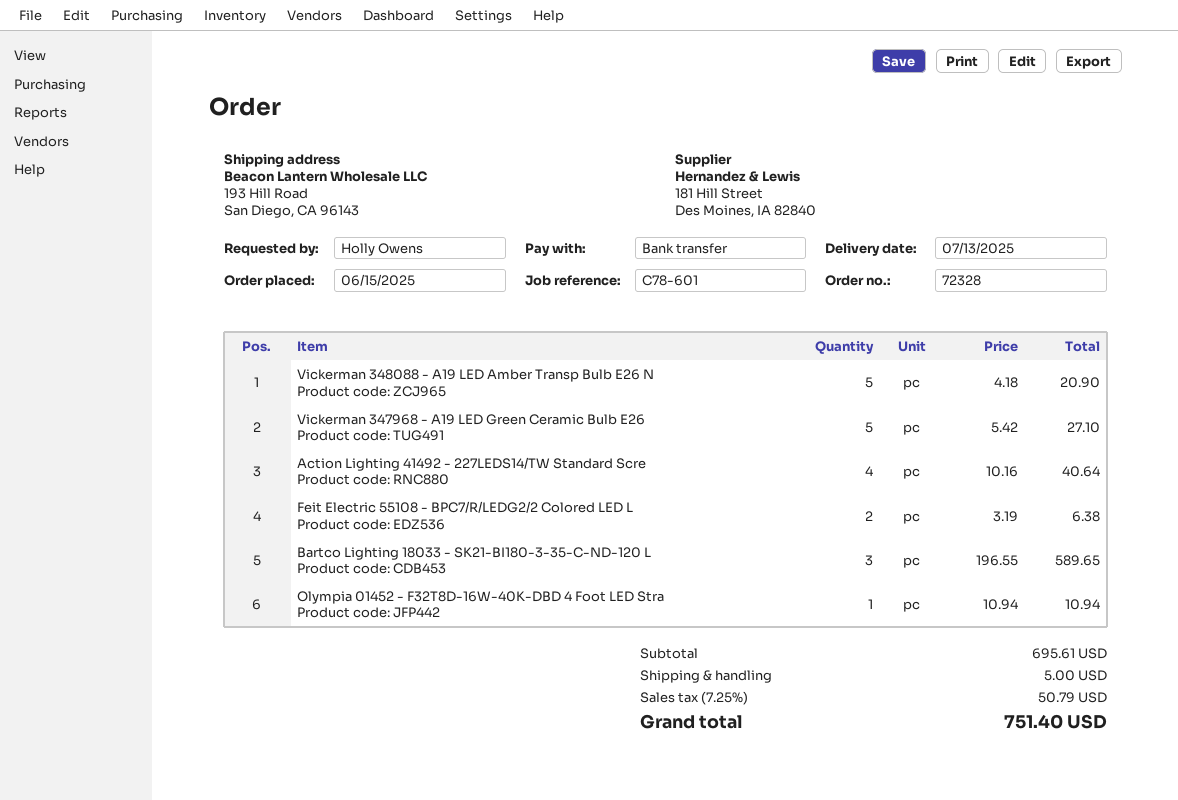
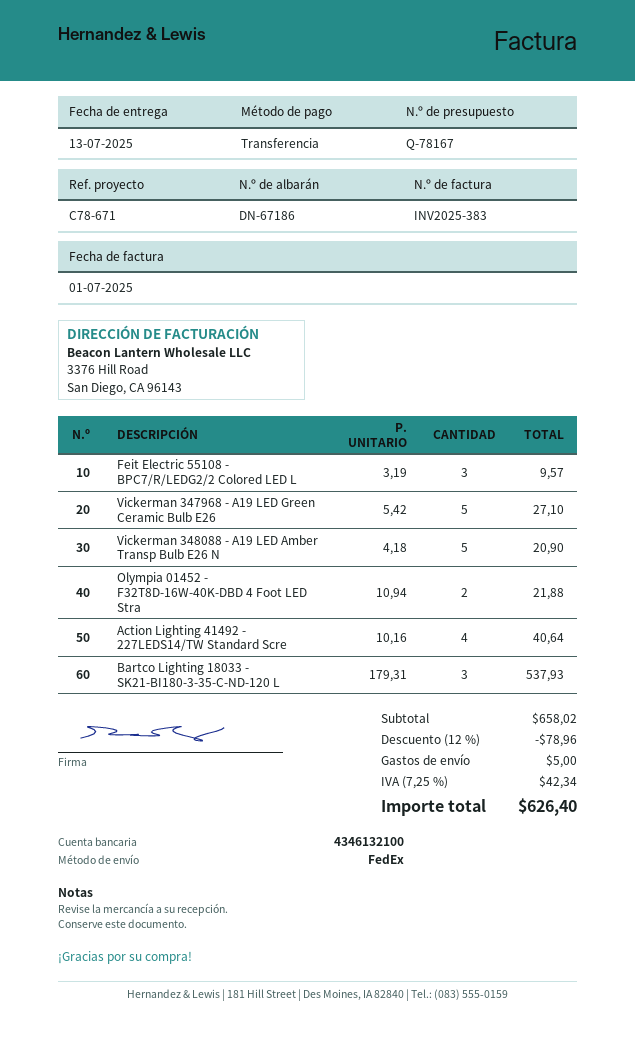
reference: C78-601 -> C78-671
Feit Electric 55108 - BPC7/R/LEDG2/2 Colored LED L: 2 x 3.19 = 6.38 -> 3 x 3.19 = 9.57
Bartco Lighting 18033 - SK21-BI180-3-35-C-ND-120 L: 3 x 196.55 = 589.65 -> 3 x 179.31 = 537.93
Olympia 01452 - F32T8D-16W-40K-DBD 4 Foot LED Stra: 1 x 10.94 = 10.94 -> 2 x 10.94 = 21.88
subtotal: 695.61 -> 658.02
discount: none -> 12% = 78.96
tax: 7.25% = 50.79 -> 7.25% = 42.34
total: 751.40 -> 626.40

